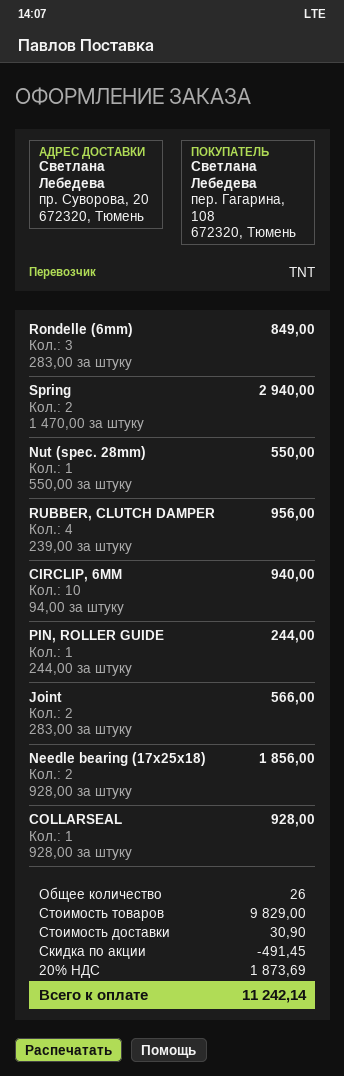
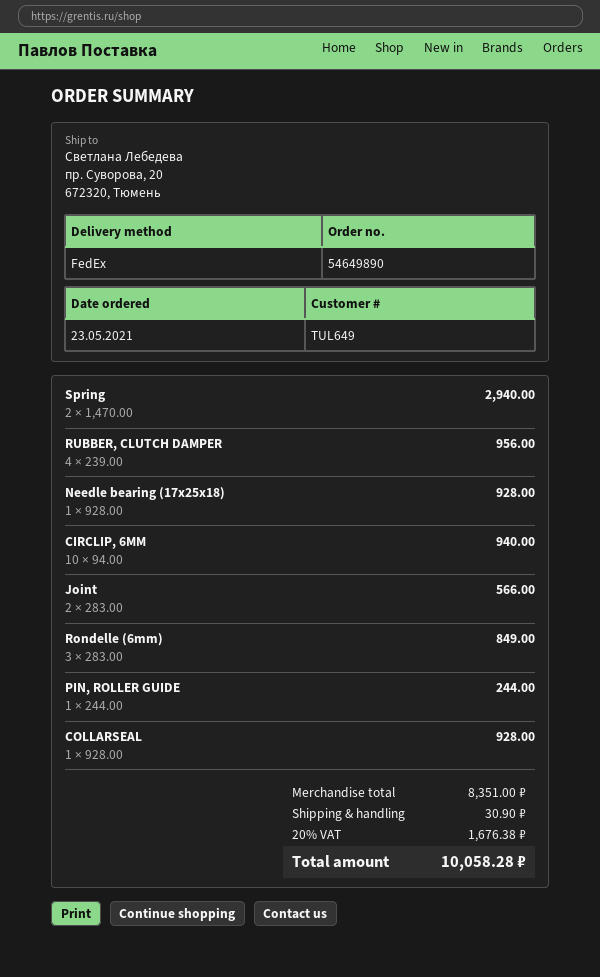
shipping method: TNT -> FedEx
Nut (spec. 28mm): 1 x 550.00 = 550.00 -> none
Needle bearing (17x25x18): 2 x 928.00 = 1856.00 -> 1 x 928.00 = 928.00
subtotal: 9829.00 -> 8351.00
discount: 491.45 -> none
tax: 20% = 1873.69 -> 20% = 1676.38
total: 11242.14 -> 10058.28

